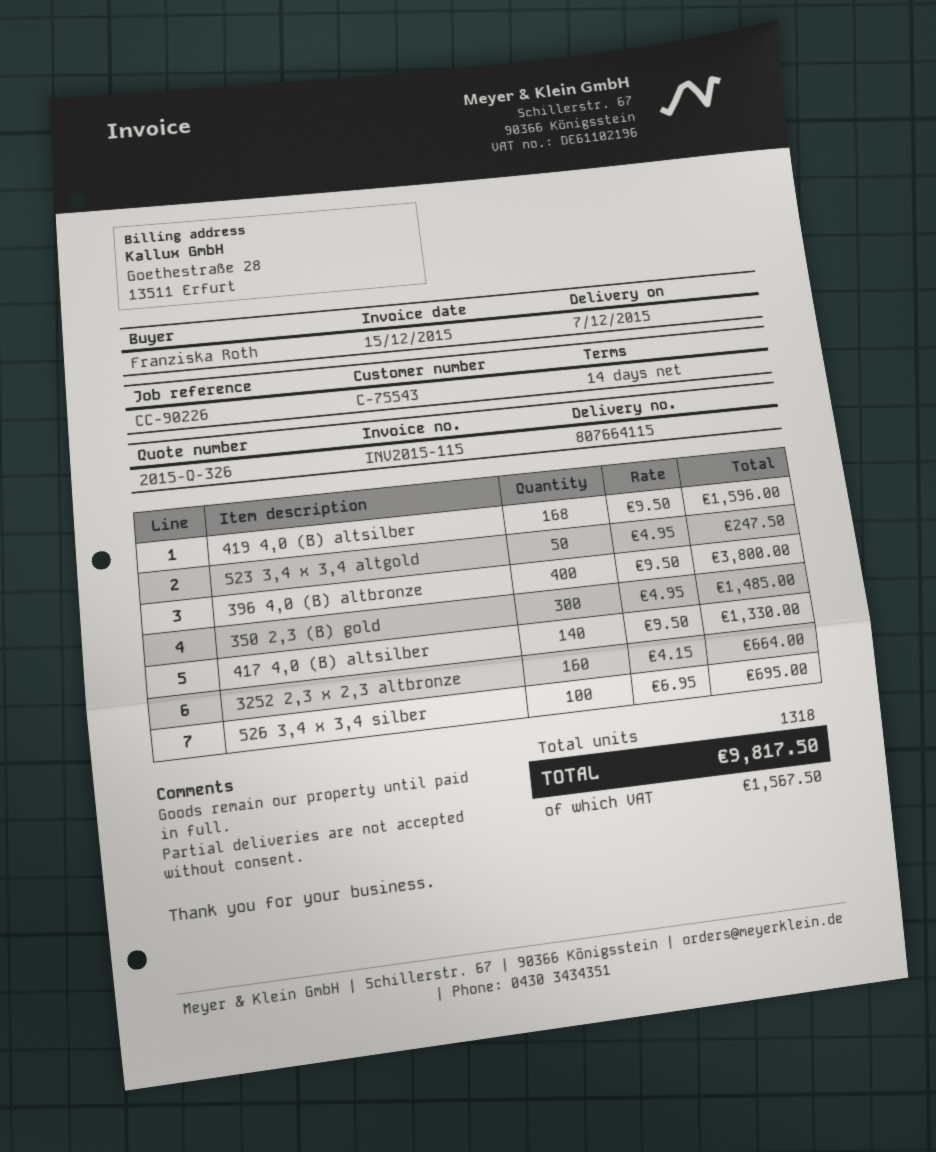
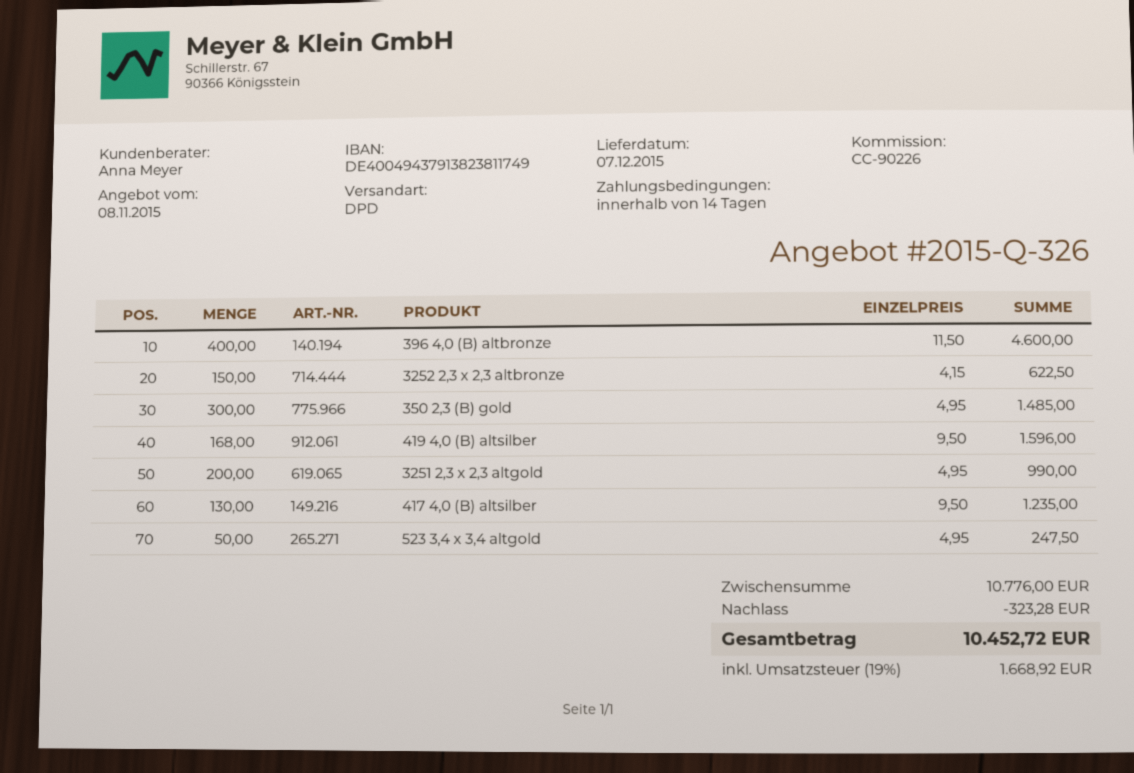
396 4,0 (B) altbronze: 400 x 9.50 = 3800.00 -> 400 x 11.50 = 4600.00
417 4,0 (B) altsilber: 140 x 9.50 = 1330.00 -> 130 x 9.50 = 1235.00
3252 2,3 x 2,3 altbronze: 160 x 4.15 = 664.00 -> 150 x 4.15 = 622.50
526 3,4 x 3,4 silber: 100 x 6.95 = 695.00 -> none
3251 2,3 x 2,3 altgold: none -> 200 x 4.95 = 990.00
discount: none -> 323.28
tax: 1567.50 -> 1668.92
total: 9817.50 -> 10452.72

